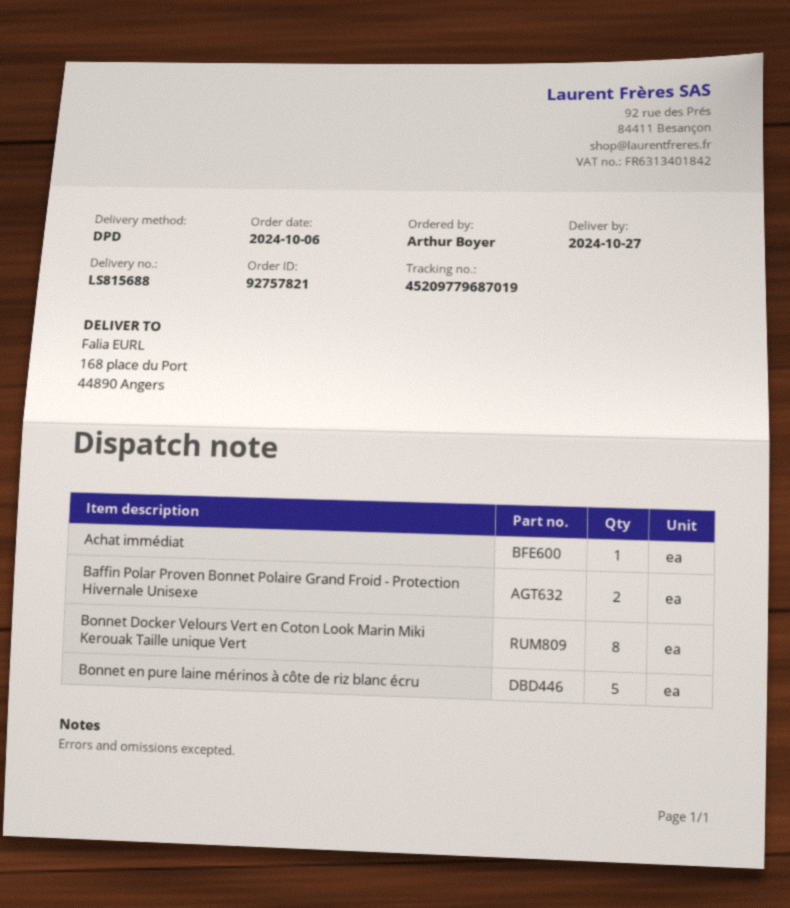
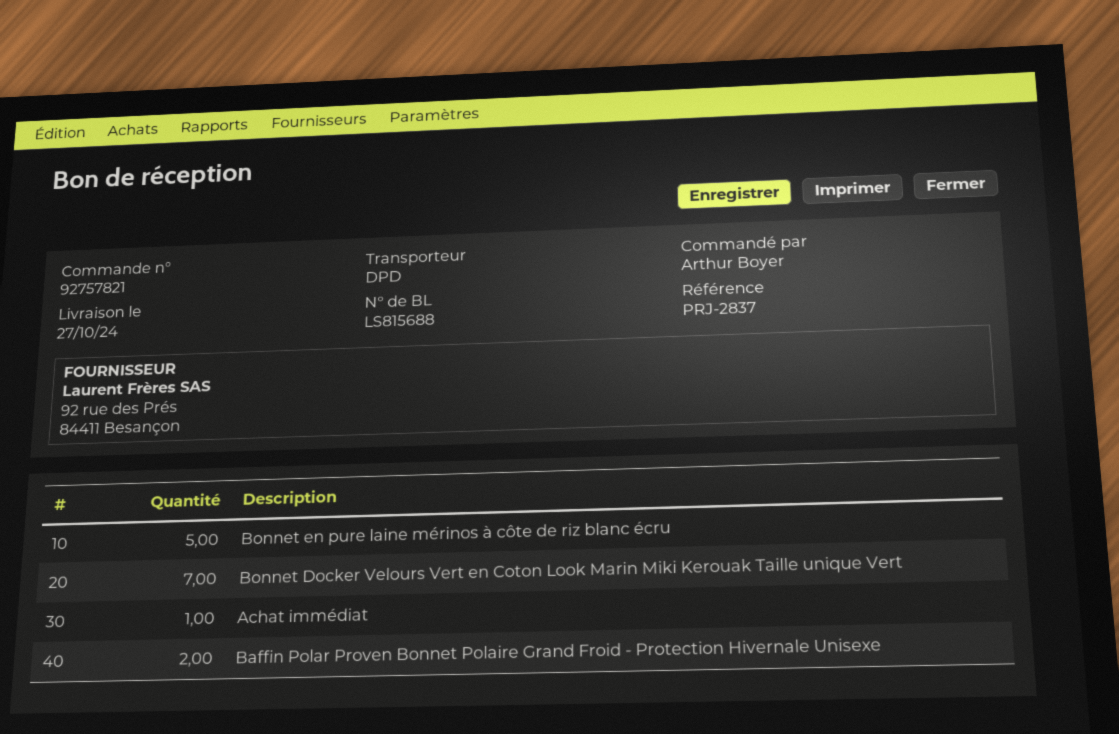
Bonnet Docker Velours Vert en Coton Look Marin Miki Kerouak Taille unique Vert: 8 -> 7

